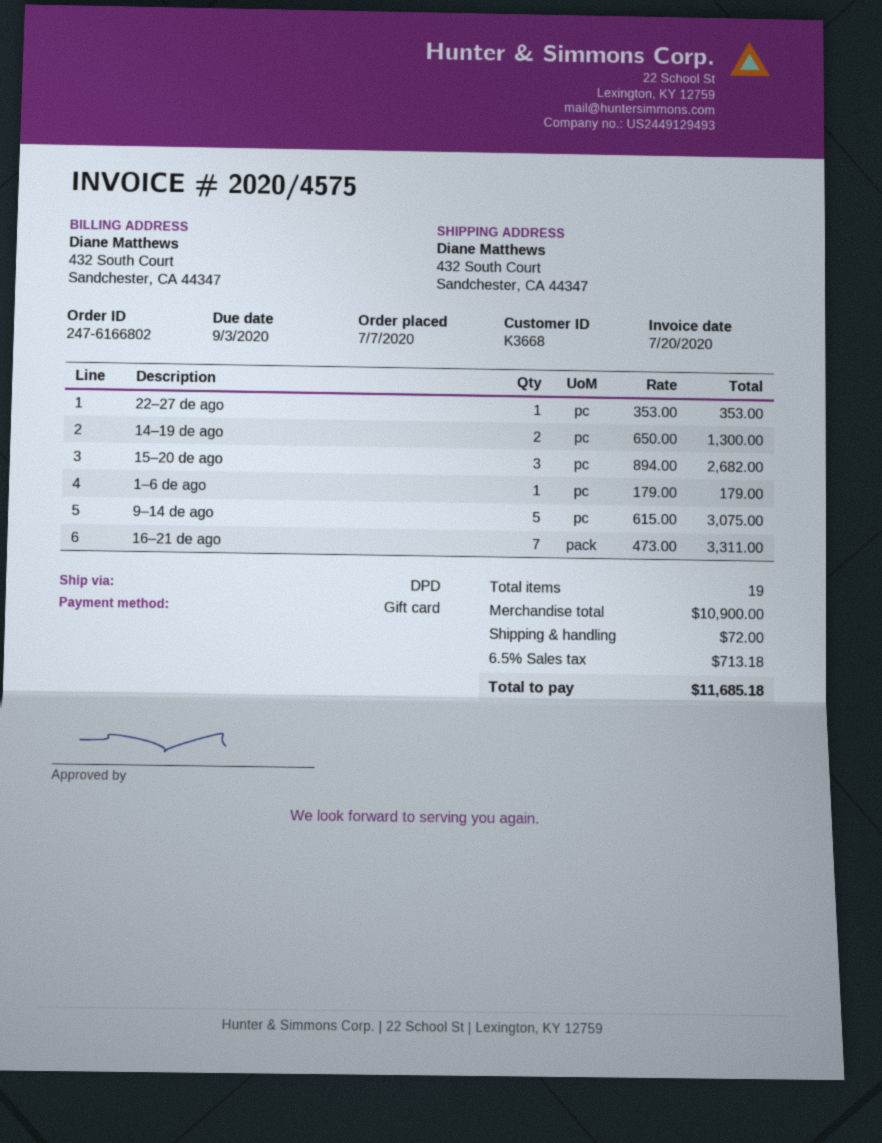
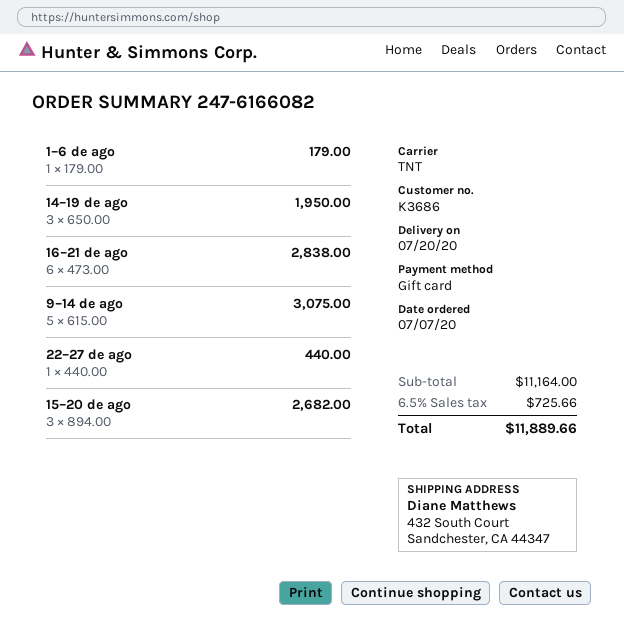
order number: 247-6166802 -> 247-6166082
customer number: K3668 -> K3686
shipping method: DPD -> TNT
22–27 de ago: 1 x 353.00 = 353.00 -> 1 x 440.00 = 440.00
14–19 de ago: 2 x 650.00 = 1300.00 -> 3 x 650.00 = 1950.00
16–21 de ago: 7 x 473.00 = 3311.00 -> 6 x 473.00 = 2838.00
subtotal: 10900.00 -> 11164.00
shipping: 72.00 -> none
tax: 6.5% = 713.18 -> 6.5% = 725.66
total: 11685.18 -> 11889.66

